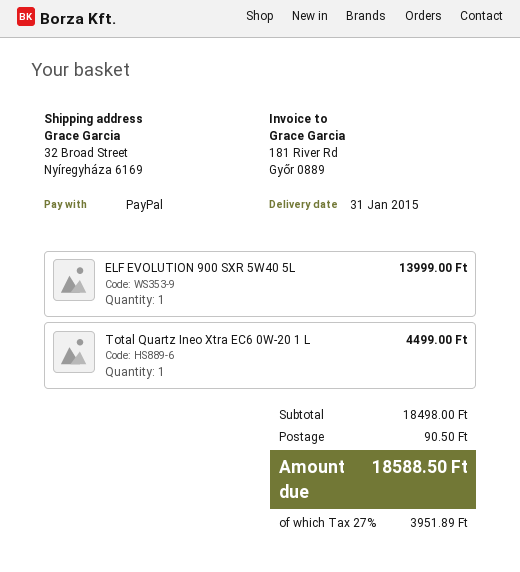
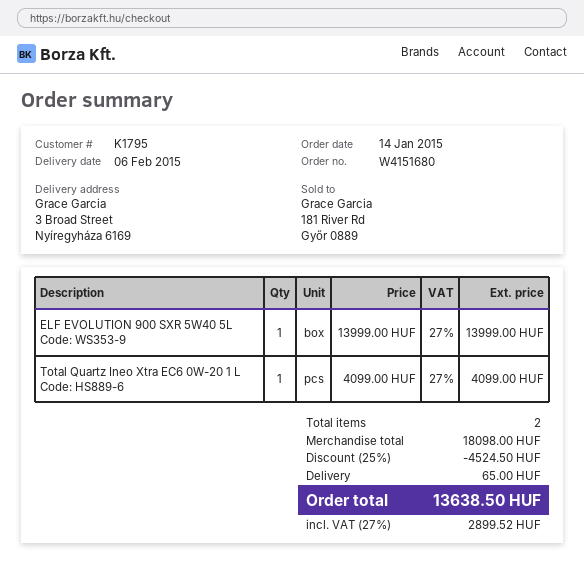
delivery date: 2015-01-31 -> 2015-02-06
ship to: 32 Broad Street, Nyíregyháza 6169 -> 3 Broad Street, Nyíregyháza 6169
Total Quartz Ineo Xtra EC6 0W-20 1 L: 1 for 4499.00 -> 1 for 4099.00
subtotal: 18498.00 -> 18098.00
discount: none -> 25% = 4524.50
shipping: 90.50 -> 65.00
tax: 27% = 3951.89 -> 27% = 2899.52
total: 18588.50 -> 13638.50

